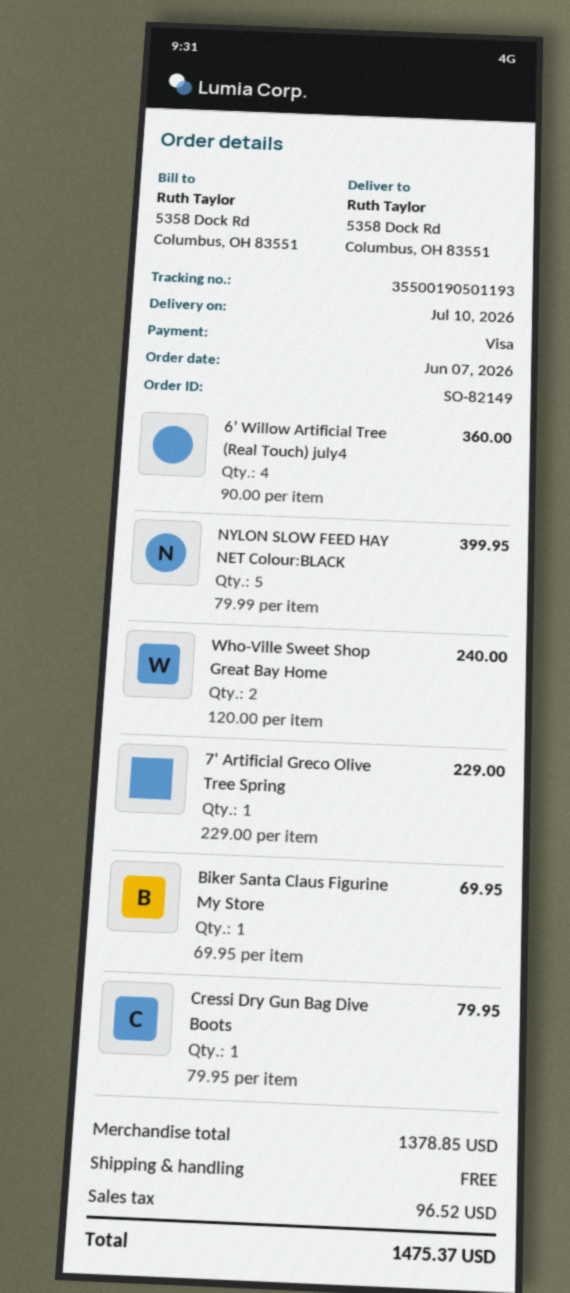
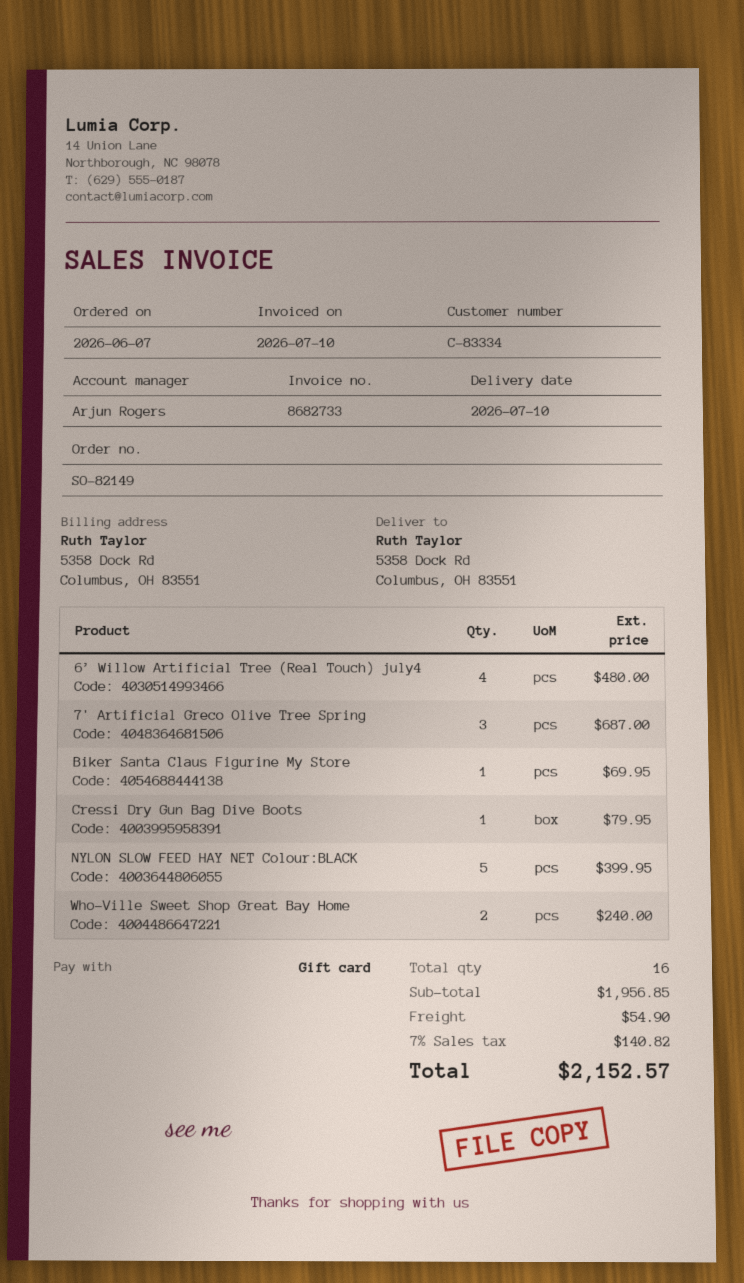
payment method: Visa -> gift card
6’ Willow Artificial Tree (Real Touch) july4: 4 for 360.00 -> 4 for 480.00
7' Artificial Greco Olive Tree Spring: 1 for 229.00 -> 3 for 687.00
subtotal: 1378.85 -> 1956.85
shipping: 0.00 -> 54.90
tax: 96.52 -> 140.82
total: 1475.37 -> 2152.57

